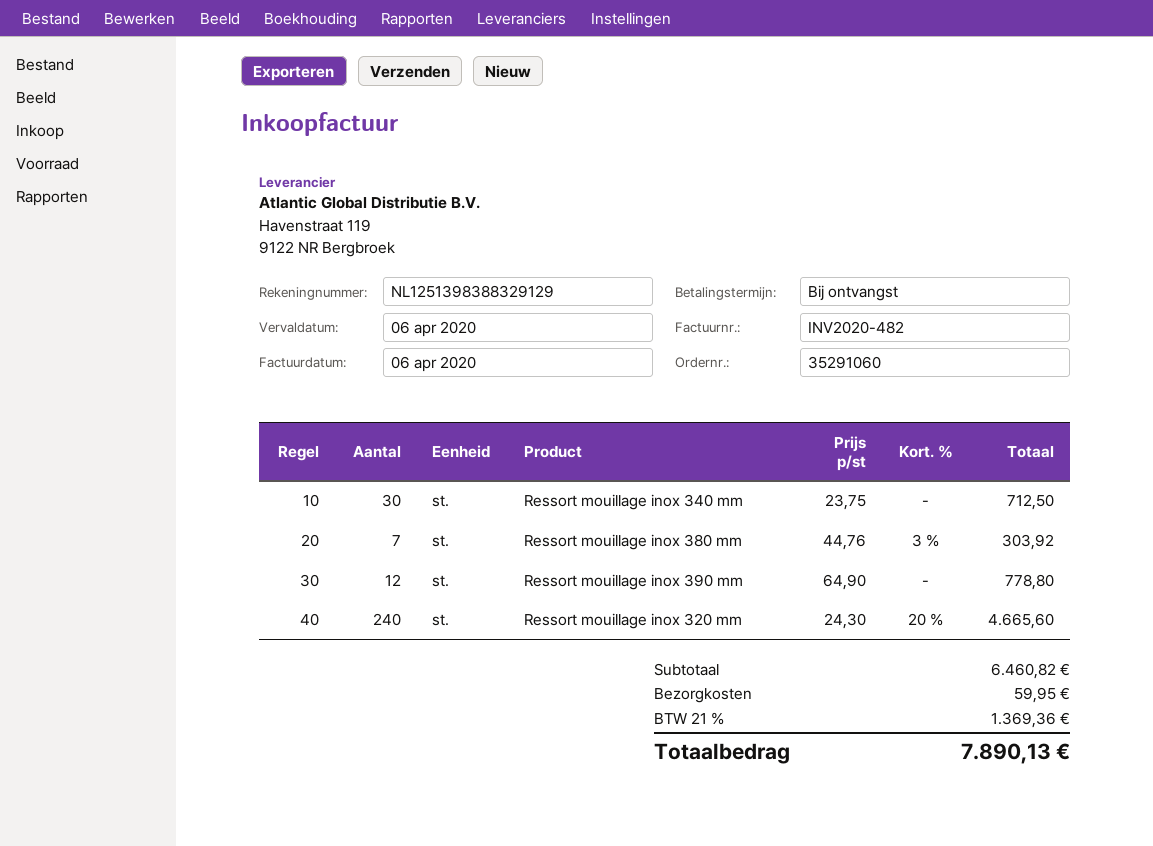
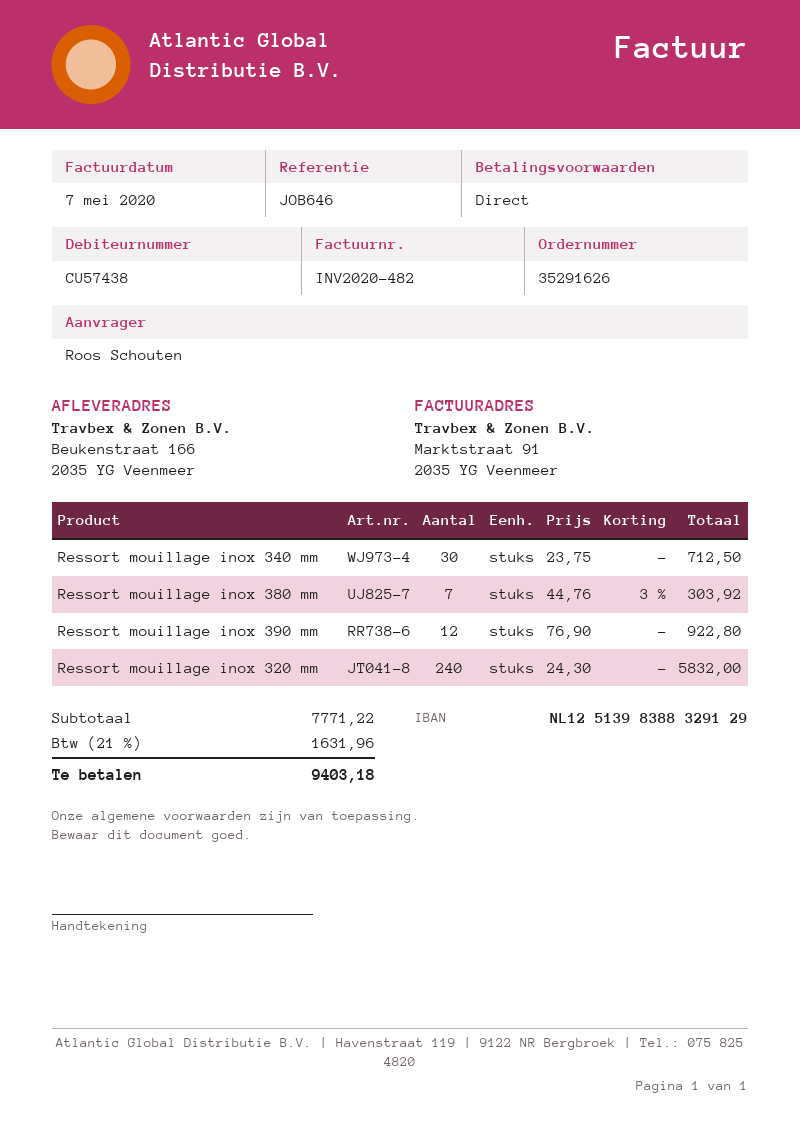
order number: 35291060 -> 35291626
invoice date: 2020-04-06 -> 2020-05-07
Ressort mouillage inox 390 mm: 12 x 64.90 = 778.80 -> 12 x 76.90 = 922.80
Ressort mouillage inox 320 mm: 240 x 24.30 - 20% = 4665.60 -> 240 x 24.30 = 5832.00
subtotal: 6460.82 -> 7771.22
shipping: 59.95 -> none
tax: 21% = 1369.36 -> 21% = 1631.96
total: 7890.13 -> 9403.18

